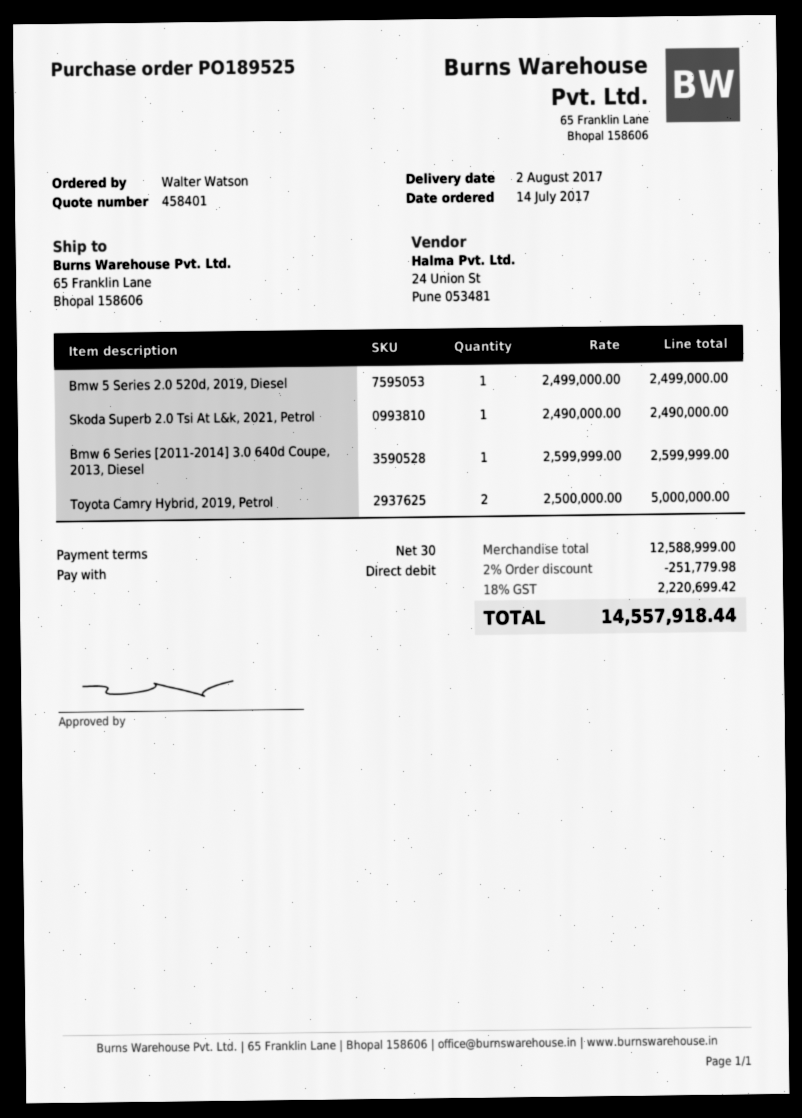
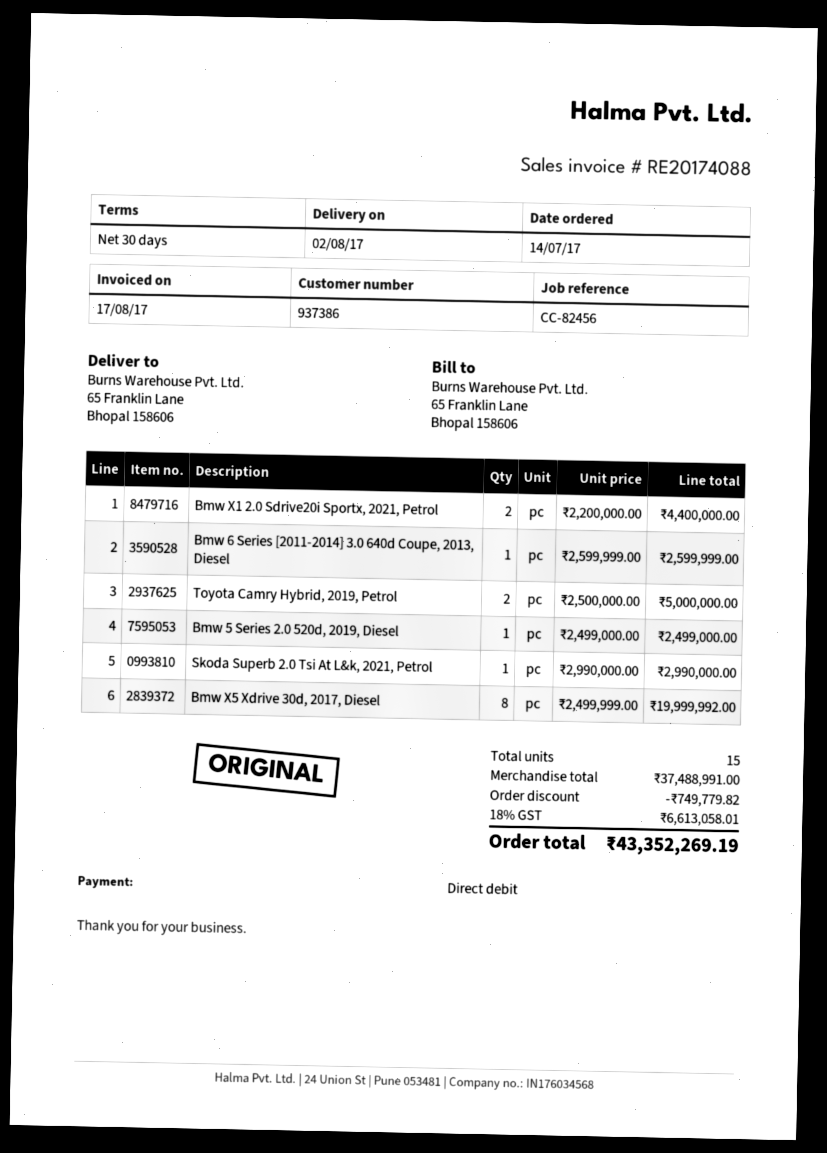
Skoda Superb 2.0 Tsi At L&k, 2021, Petrol: 1 x 2490000.00 = 2490000.00 -> 1 x 2990000.00 = 2990000.00
Bmw X1 2.0 Sdrive20i Sportx, 2021, Petrol: none -> 2 x 2200000.00 = 4400000.00
Bmw X5 Xdrive 30d, 2017, Diesel: none -> 8 x 2499999.00 = 19999992.00
subtotal: 12588999.00 -> 37488991.00
discount: 251779.98 -> 749779.82
tax: 18% = 2220699.42 -> 18% = 6613058.01
total: 14557918.44 -> 43352269.19

